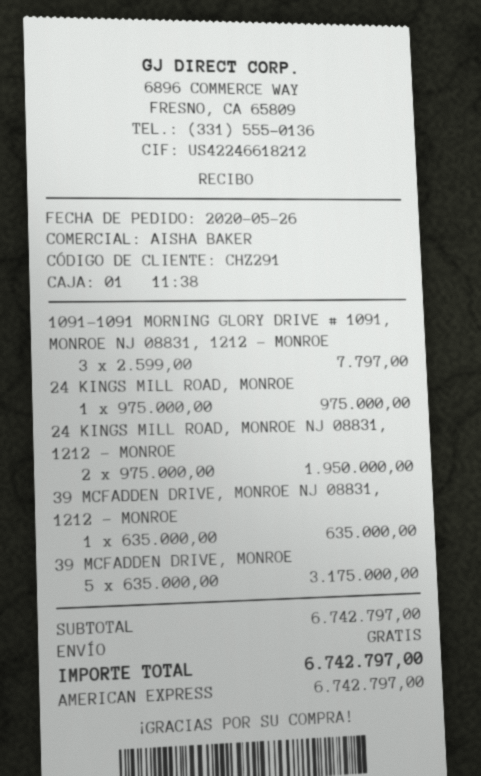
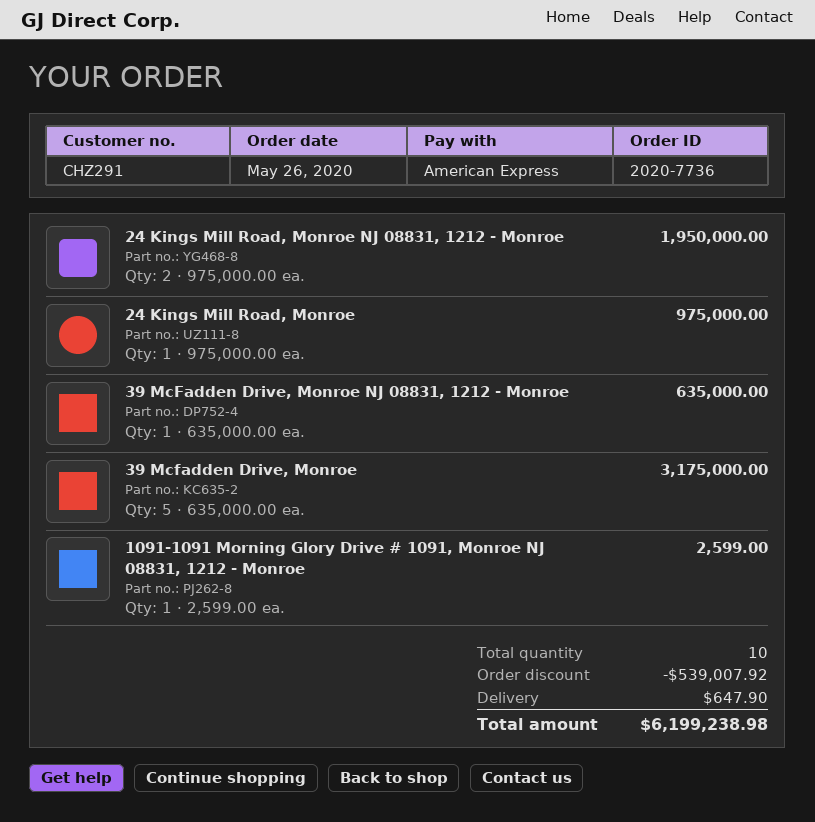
1091-1091 MORNING GLORY DRIVE # 1091, MONROE NJ 08831, 1212 - MONROE: 3 x 2599.00 = 7797.00 -> 1 x 2599.00 = 2599.00
discount: none -> 539007.92
shipping: 0.00 -> 647.90
total: 6742797.00 -> 6199238.98

